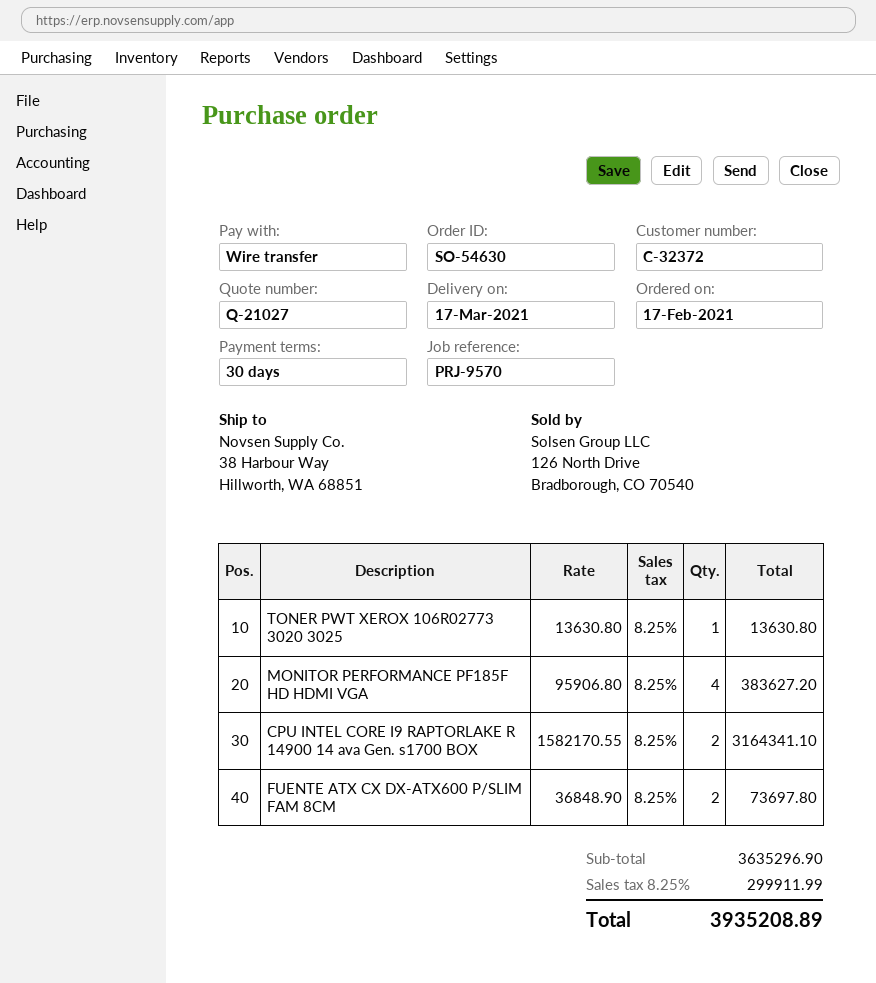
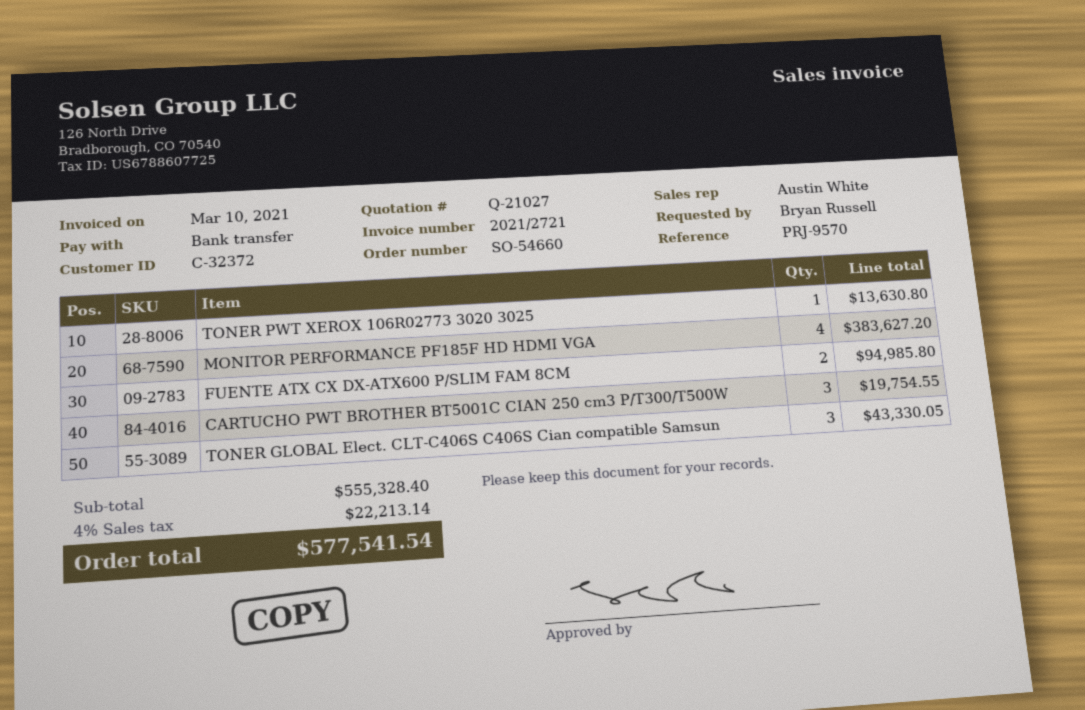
order number: SO-54630 -> SO-54660
CPU INTEL CORE I9 RAPTORLAKE R 14900 14 ava Gen. s1700 BOX: 2 for 3164341.10 -> none
FUENTE ATX CX DX-ATX600 P/SLIM FAM 8CM: 2 for 73697.80 -> 2 for 94985.80
CARTUCHO PWT BROTHER BT5001C CIAN 250 cm3 P/T300/T500W: none -> 3 for 19754.55
TONER GLOBAL Elect. CLT-C406S C406S Cian compatible Samsun: none -> 3 for 43330.05
subtotal: 3635296.90 -> 555328.40
tax: 8.25% = 299911.99 -> 4% = 22213.14
total: 3935208.89 -> 577541.54

